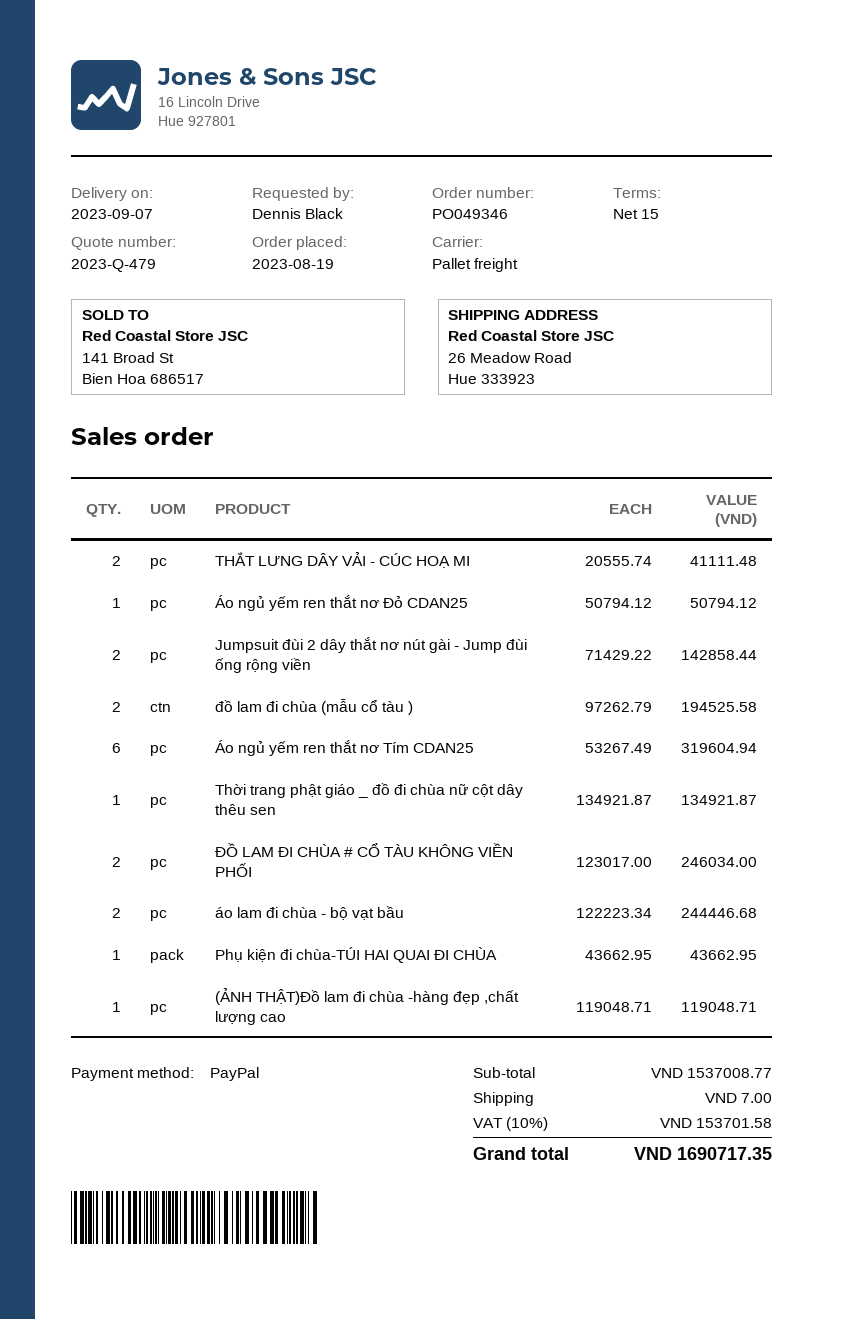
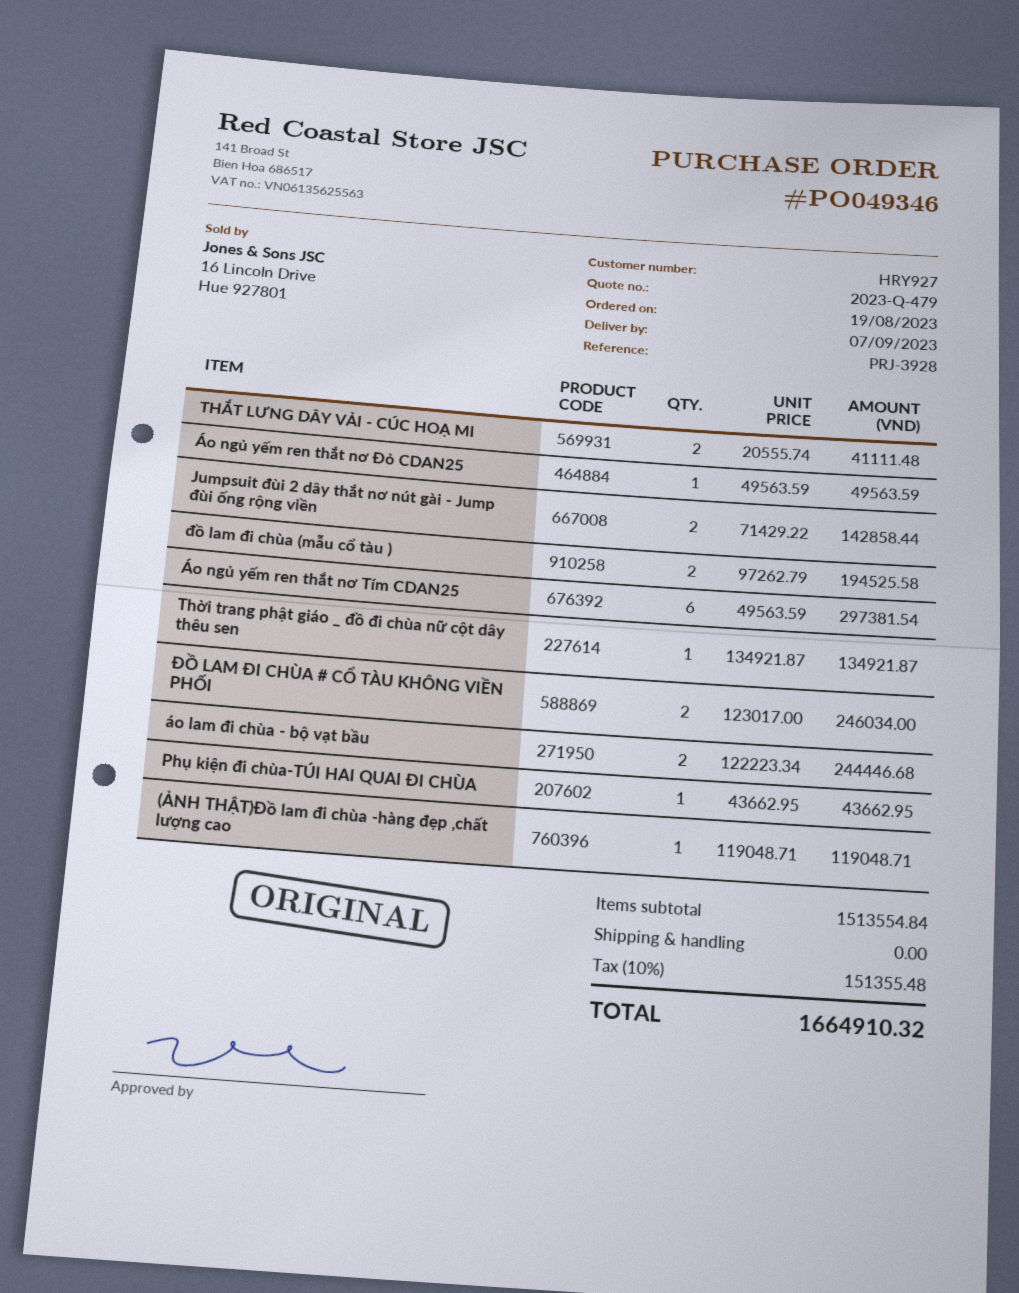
Áo ngủ yếm ren thắt nơ Đỏ CDAN25: 1 x 50794.12 = 50794.12 -> 1 x 49563.59 = 49563.59
Áo ngủ yếm ren thắt nơ Tím CDAN25: 6 x 53267.49 = 319604.94 -> 6 x 49563.59 = 297381.54
subtotal: 1537008.77 -> 1513554.84
shipping: 7.00 -> 0.00
tax: 10% = 153701.58 -> 10% = 151355.48
total: 1690717.35 -> 1664910.32

